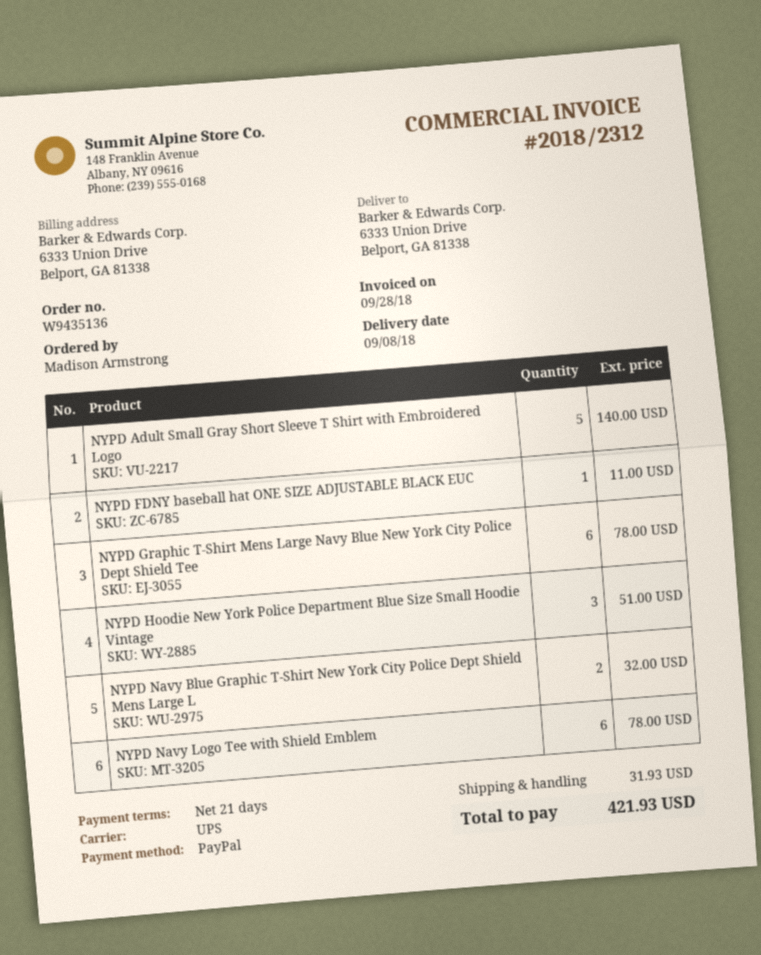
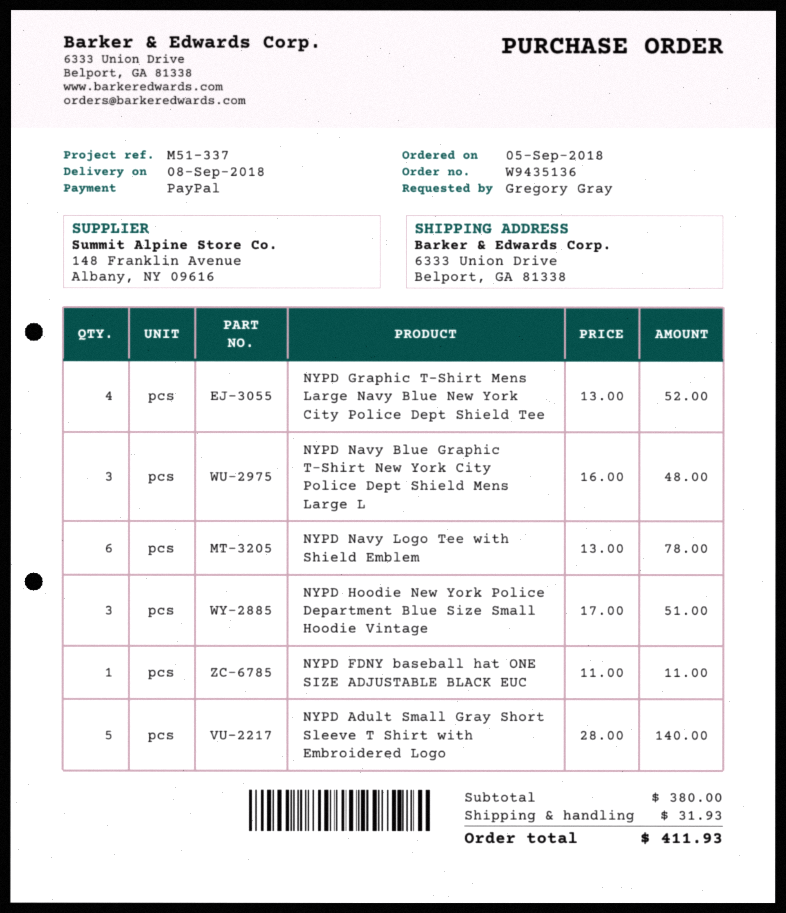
ordered by: Madison Armstrong -> Gregory Gray
NYPD Graphic T-Shirt Mens Large Navy Blue New York City Police Dept Shield Tee: 6 for 78.00 -> 4 for 52.00
NYPD Navy Blue Graphic T-Shirt New York City Police Dept Shield Mens Large L: 2 for 32.00 -> 3 for 48.00
total: 421.93 -> 411.93

